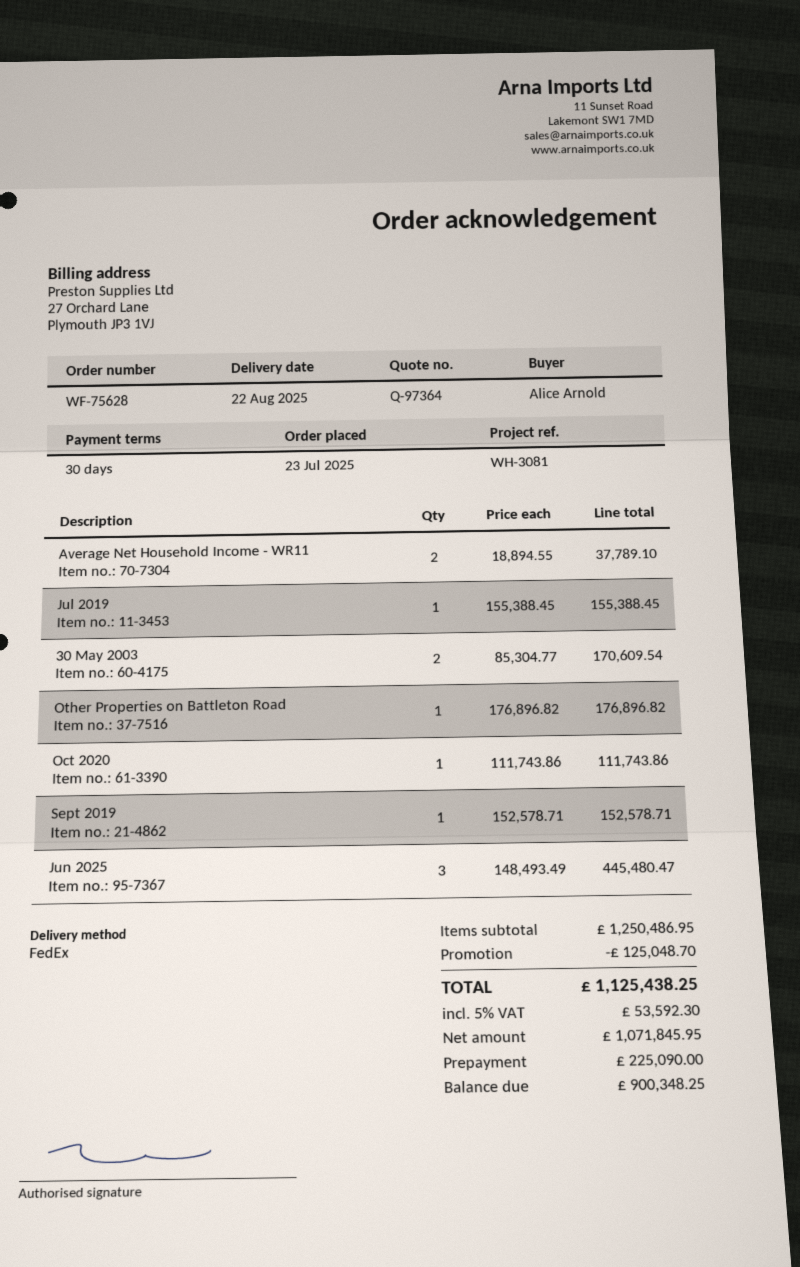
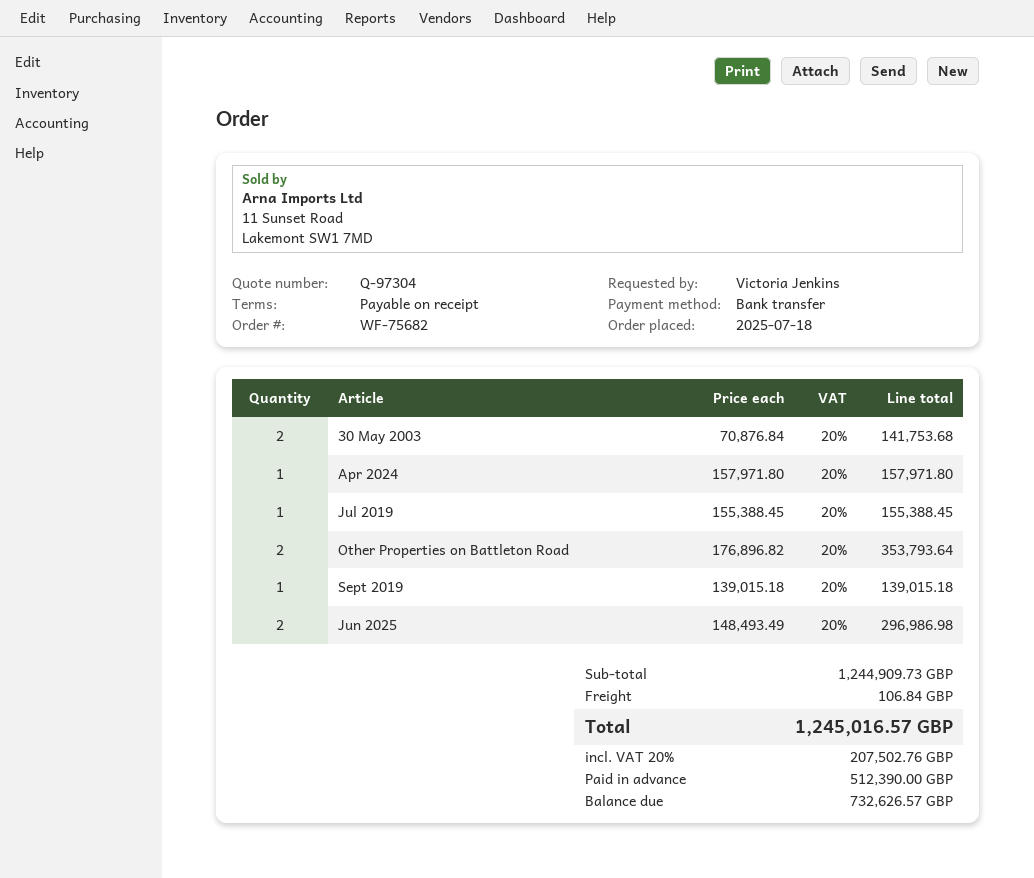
quote number: Q-97364 -> Q-97304
order number: WF-75628 -> WF-75682
order date: 2025-07-23 -> 2025-07-18
payment terms: 30 days -> on receipt
ordered by: Alice Arnold -> Victoria Jenkins
Average Net Household Income - WR11: 2 x 18894.55 = 37789.10 -> none
30 May 2003: 2 x 85304.77 = 170609.54 -> 2 x 70876.84 = 141753.68
Other Properties on Battleton Road: 1 x 176896.82 = 176896.82 -> 2 x 176896.82 = 353793.64
Oct 2020: 1 x 111743.86 = 111743.86 -> none
Sept 2019: 1 x 152578.71 = 152578.71 -> 1 x 139015.18 = 139015.18
Jun 2025: 3 x 148493.49 = 445480.47 -> 2 x 148493.49 = 296986.98
Apr 2024: none -> 1 x 157971.80 = 157971.80
subtotal: 1250486.95 -> 1244909.73
discount: 125048.70 -> none
shipping: none -> 106.84
tax: 5% = 53592.30 -> 20% = 207502.76
total: 1125438.25 -> 1245016.57
deposit: 225090.00 -> 512390.00
balance: 900348.25 -> 732626.57

